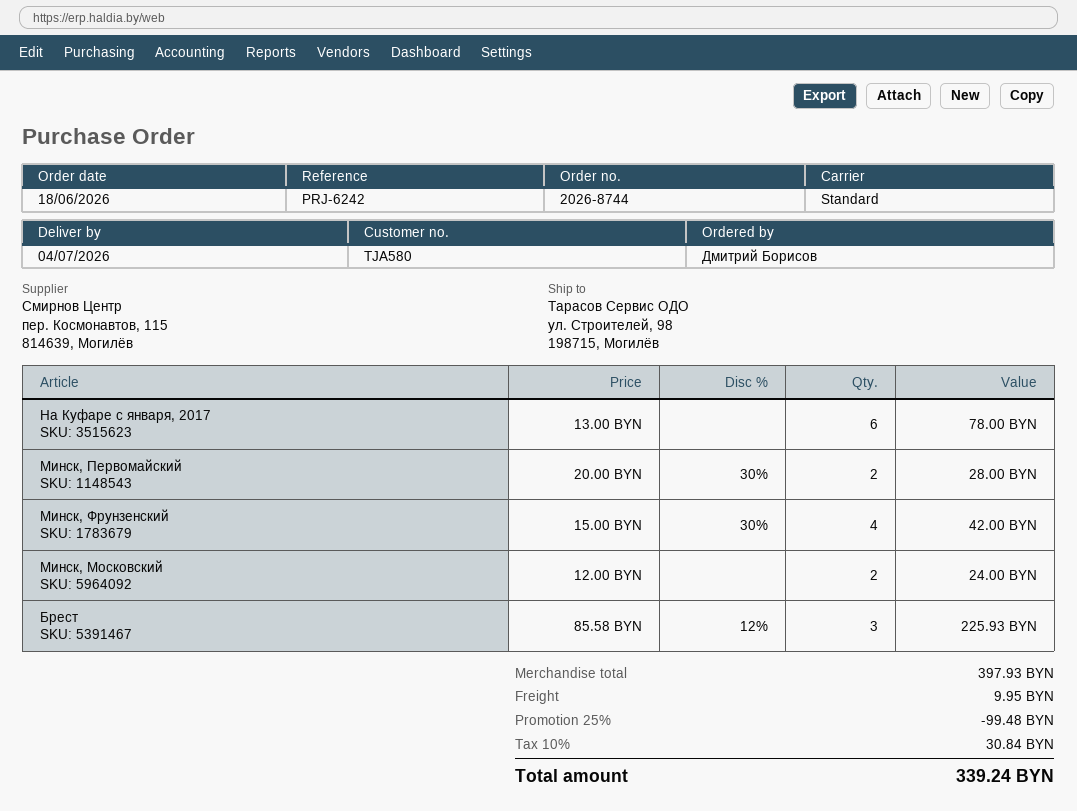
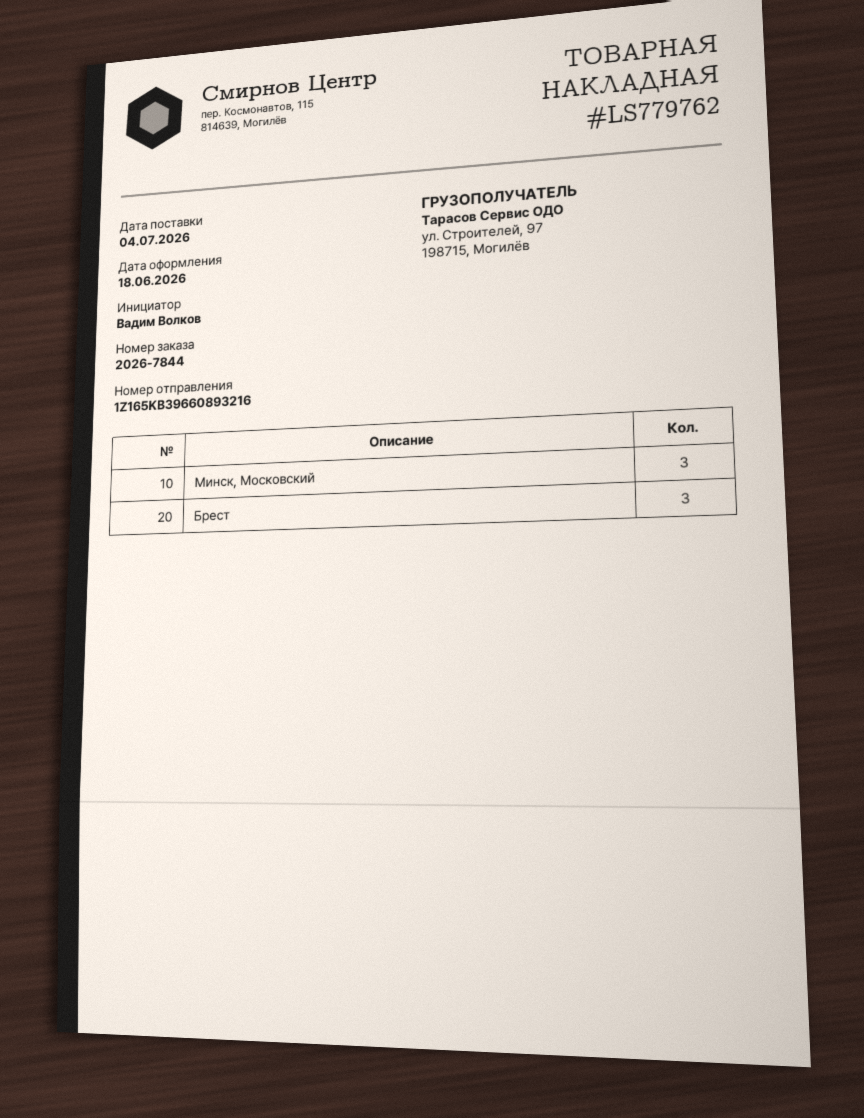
order number: 2026-8744 -> 2026-7844
ordered by: Дмитрий Борисов -> Вадим Волков
ship to: ул. Строителей, 98, 198715, Могилёв -> ул. Строителей, 97, 198715, Могилёв
На Куфаре с января, 2017: 6 -> none
Минск, Первомайский: 2 -> none
Минск, Фрунзенский: 4 -> none
Минск, Московский: 2 -> 3

